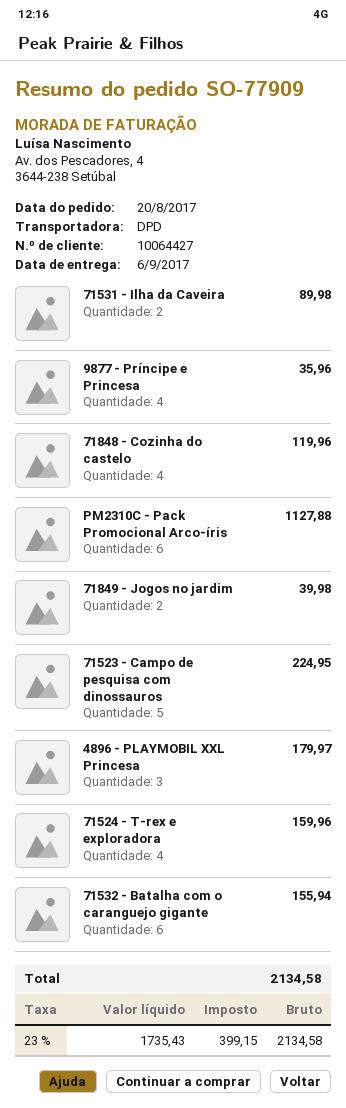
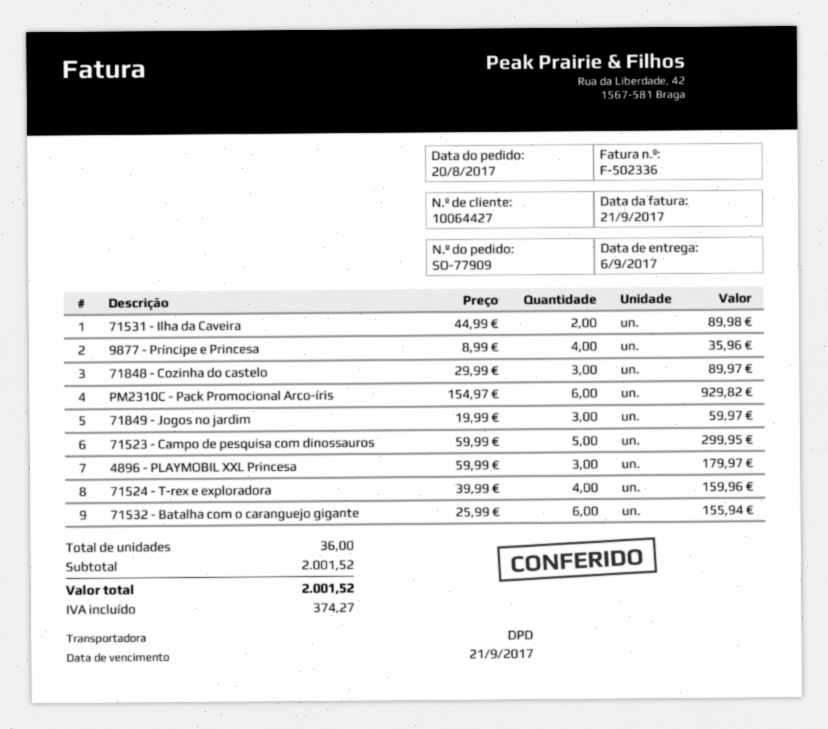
71848 - Cozinha do castelo: 4 for 119.96 -> 3 for 89.97
PM2310C - Pack Promocional Arco-íris: 6 for 1127.88 -> 6 for 929.82
71849 - Jogos no jardim: 2 for 39.98 -> 3 for 59.97
71523 - Campo de pesquisa com dinossauros: 5 for 224.95 -> 5 for 299.95
tax: 399.15 -> 374.27
total: 2134.58 -> 2001.52

